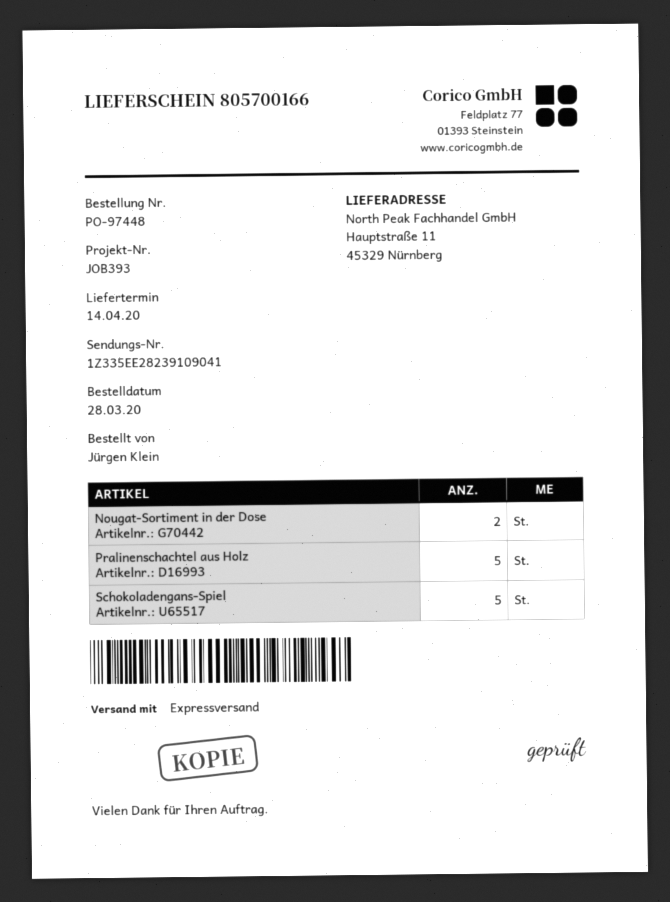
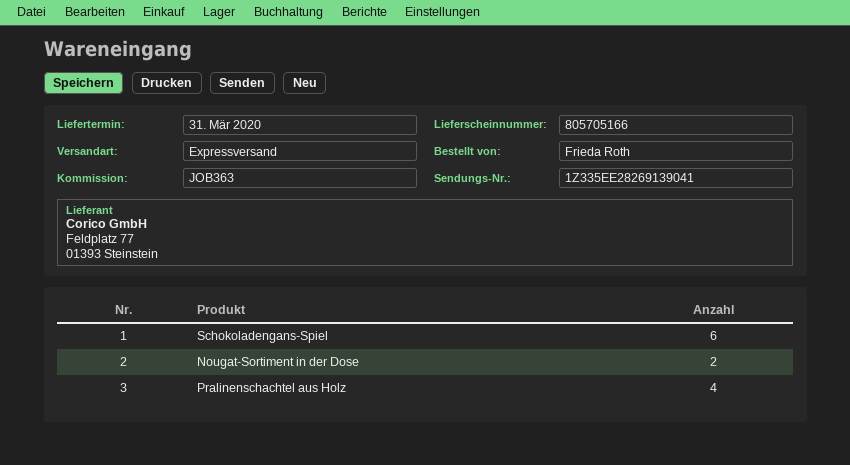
delivery note number: 805700166 -> 805705166
delivery date: 2020-04-14 -> 2020-03-31
reference: JOB393 -> JOB363
ordered by: Jürgen Klein -> Frieda Roth
tracking number: 1Z335EE28239109041 -> 1Z335EE28269139041
Pralinenschachtel aus Holz: 5 -> 4
Schokoladengans-Spiel: 5 -> 6

